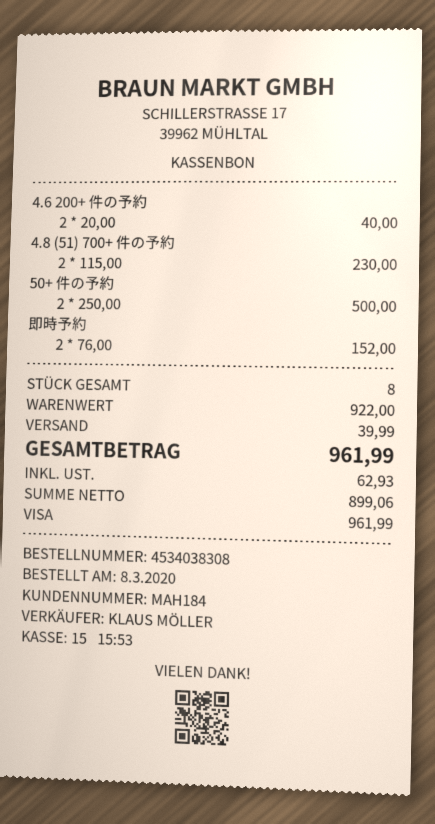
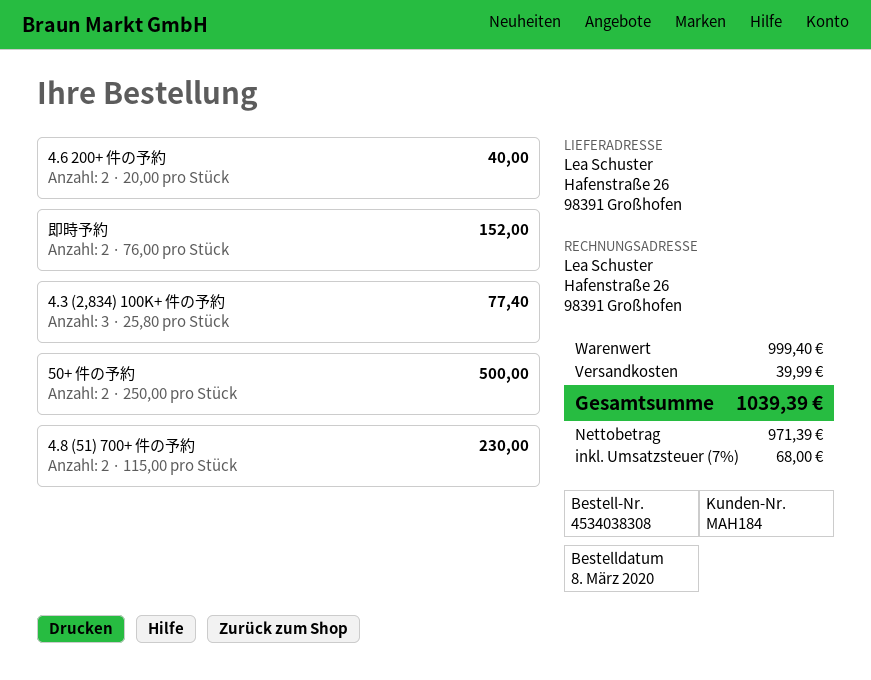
4.3 (2,834) 100K+ 件の予約: none -> 3 x 25.80 = 77.40
subtotal: 922.00 -> 999.40
net: 899.06 -> 971.39
tax: 62.93 -> 68.00
total: 961.99 -> 1039.39

